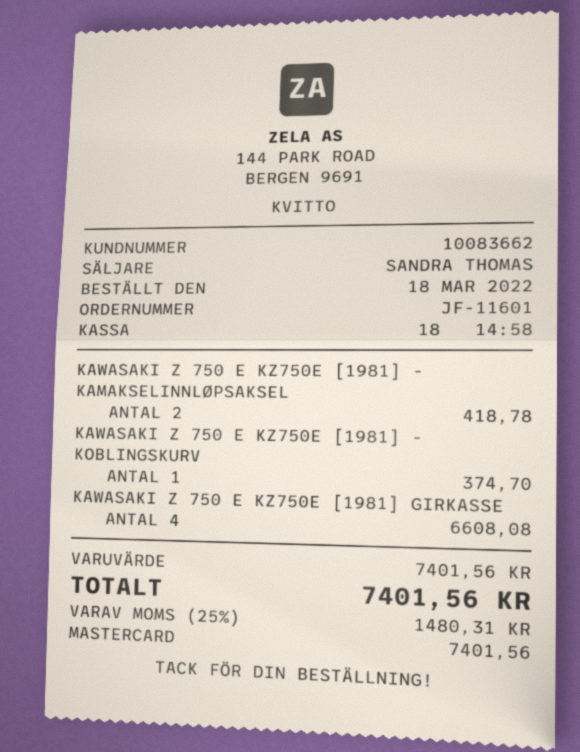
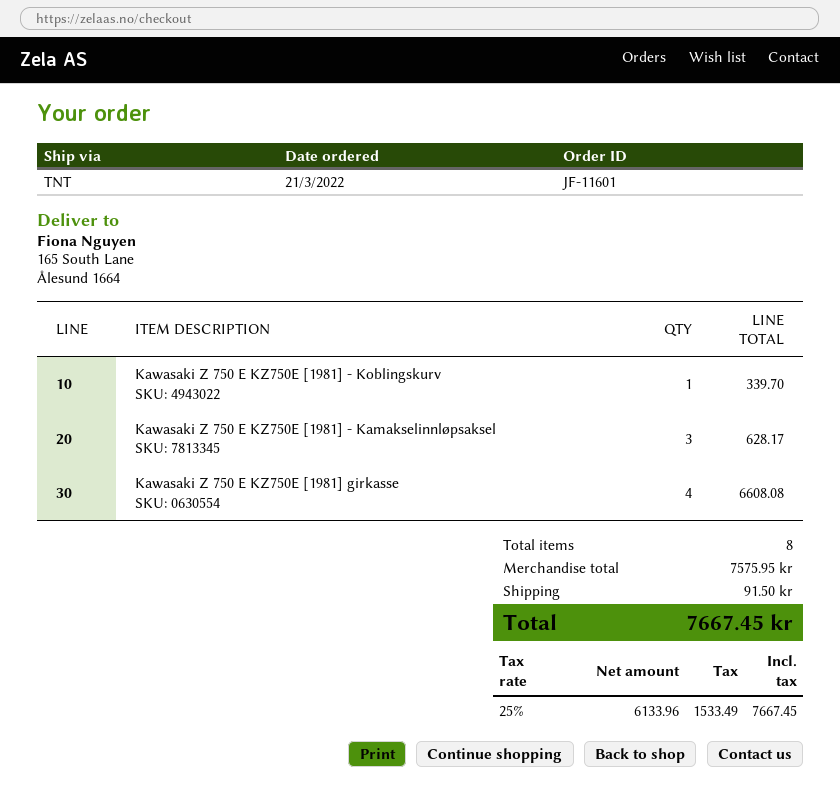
order date: 2022-03-18 -> 2022-03-21
KAWASAKI Z 750 E KZ750E [1981] - KAMAKSELINNLØPSAKSEL: 2 for 418.78 -> 3 for 628.17
KAWASAKI Z 750 E KZ750E [1981] - KOBLINGSKURV: 1 for 374.70 -> 1 for 339.70
subtotal: 7401.56 -> 7575.95
shipping: none -> 91.50
tax: 25% = 1480.31 -> 25% = 1533.49
total: 7401.56 -> 7667.45

